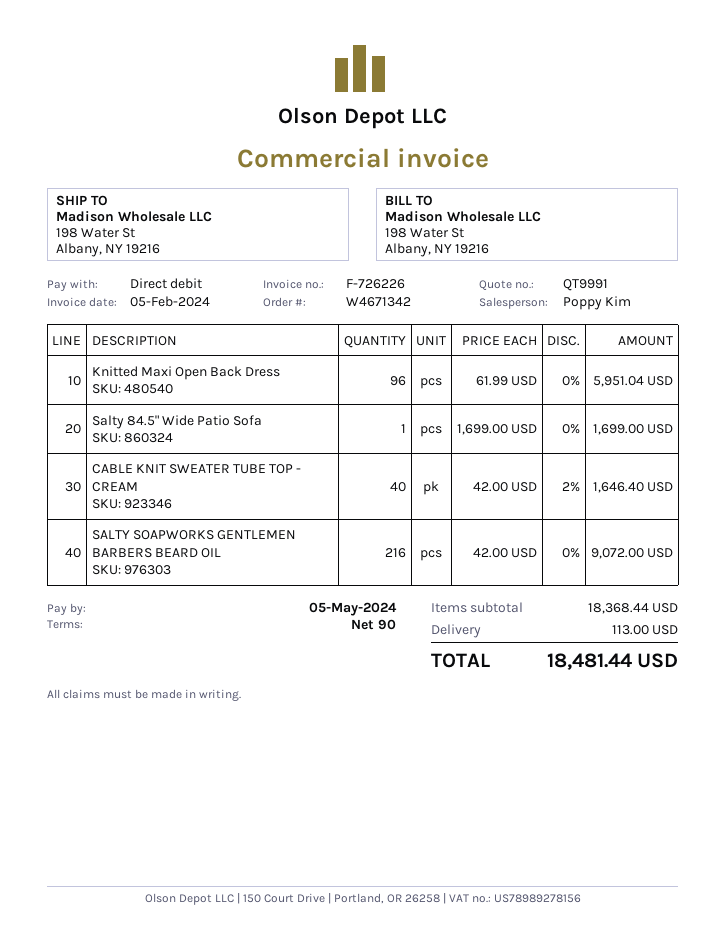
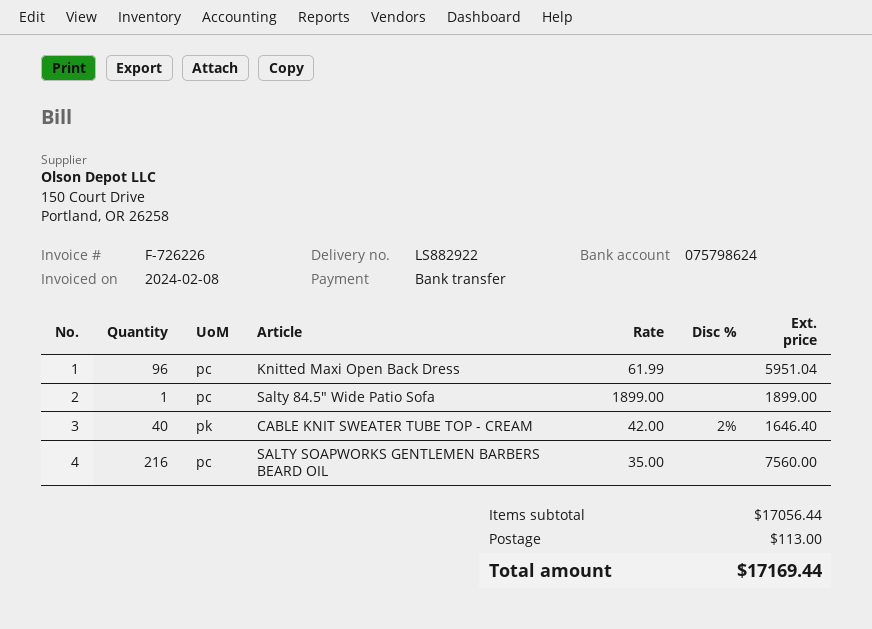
invoice date: 2024-02-05 -> 2024-02-08
payment method: direct debit -> bank transfer
Salty 84.5" Wide Patio Sofa: 1 x 1699.00 = 1699.00 -> 1 x 1899.00 = 1899.00
SALTY SOAPWORKS GENTLEMEN BARBERS BEARD OIL: 216 x 42.00 = 9072.00 -> 216 x 35.00 = 7560.00
subtotal: 18368.44 -> 17056.44
total: 18481.44 -> 17169.44

